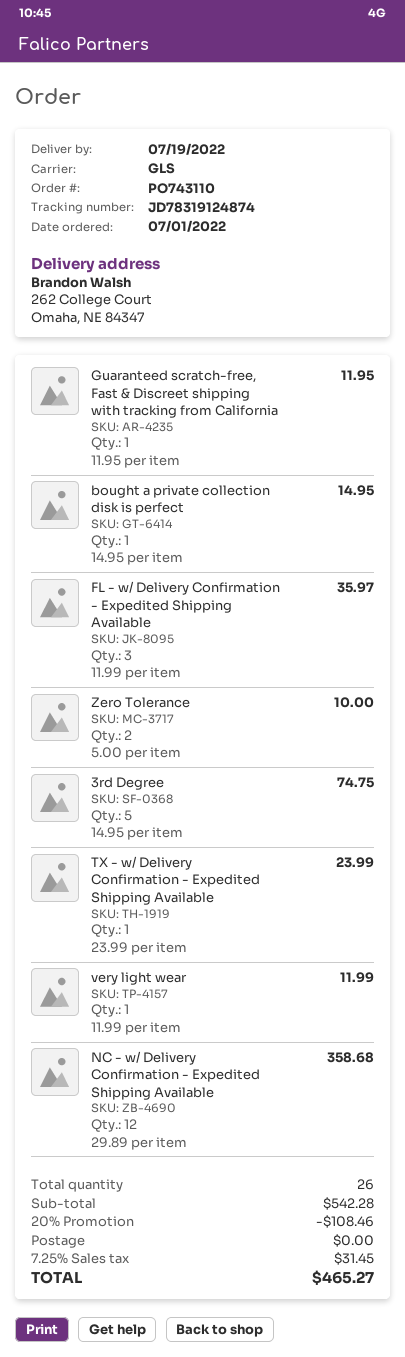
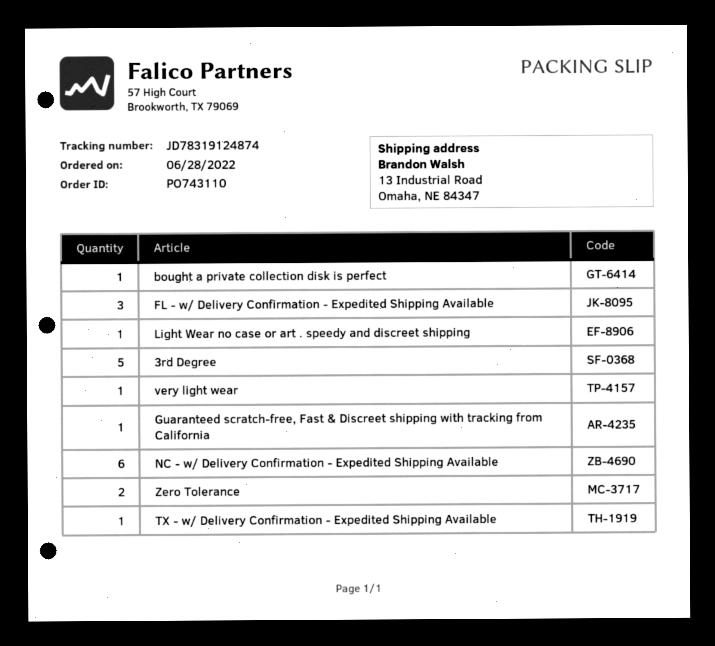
order date: 2022-07-01 -> 2022-06-28
ship to: 262 College Court, Omaha, NE 84347 -> 13 Industrial Road, Omaha, NE 84347
NC - w/ Delivery Confirmation - Expedited Shipping Available: 12 -> 6
Light Wear no case or art . speedy and discreet shipping: none -> 1

